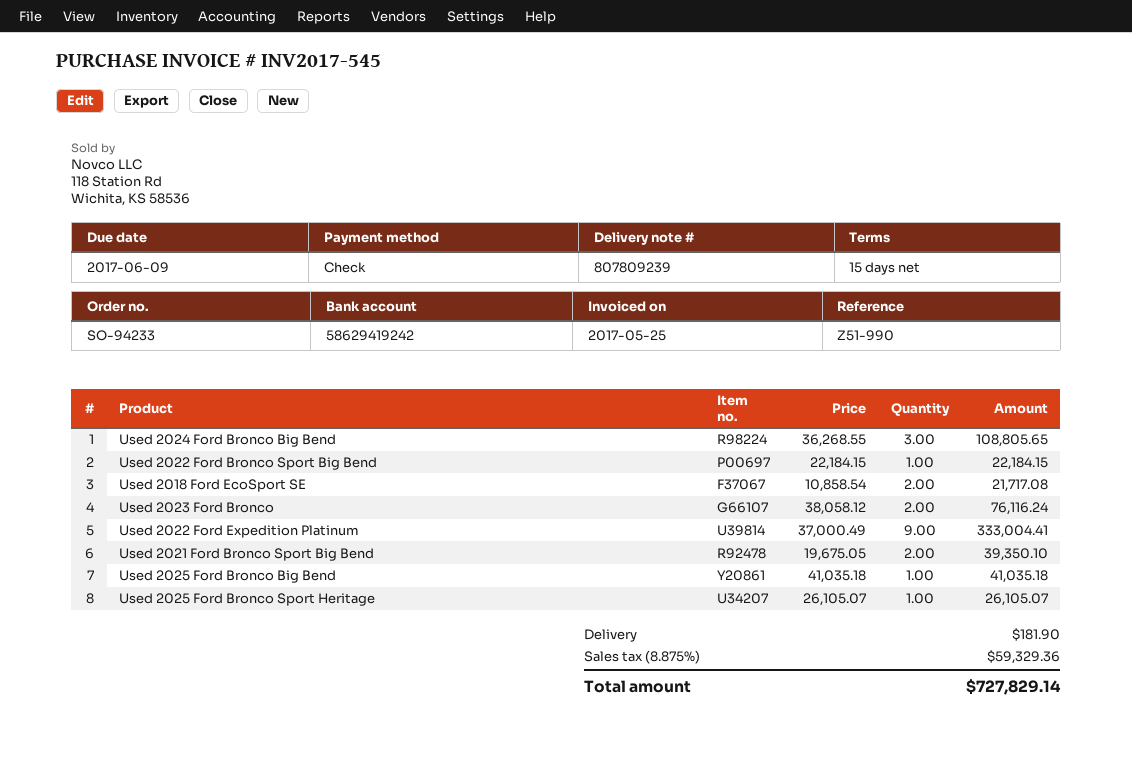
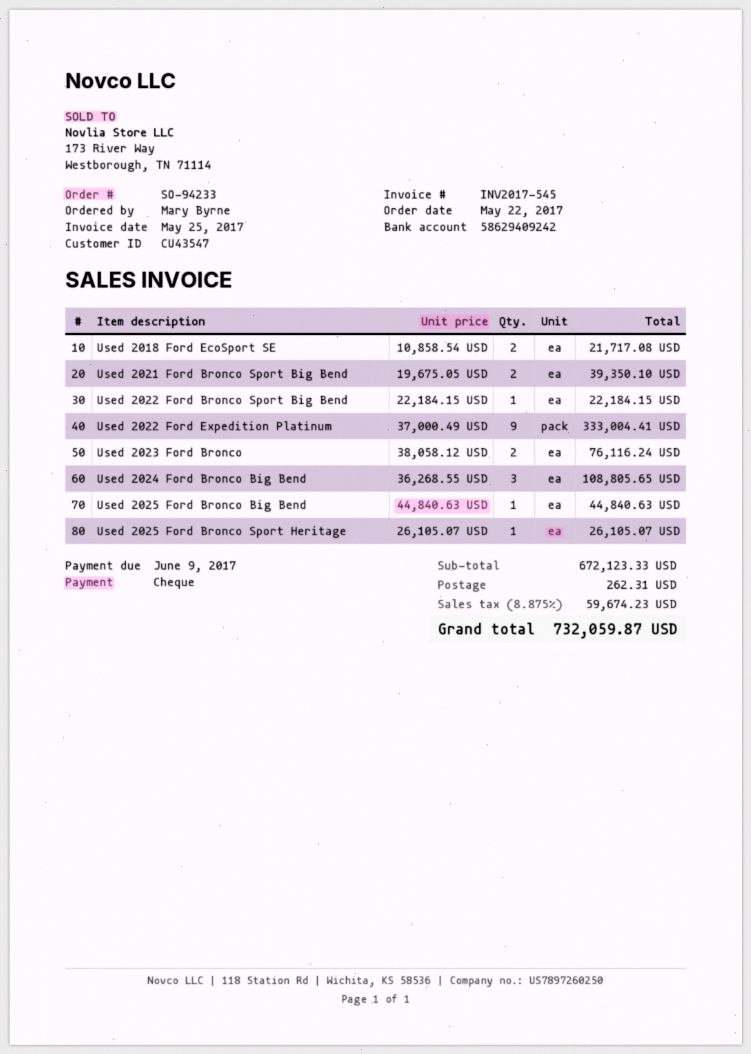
bank account: 58629419242 -> 58629409242
Used 2025 Ford Bronco Big Bend: 1 x 41035.18 = 41035.18 -> 1 x 44840.63 = 44840.63
shipping: 181.90 -> 262.31
tax: 8.875% = 59329.36 -> 8.875% = 59674.23
total: 727829.14 -> 732059.87

